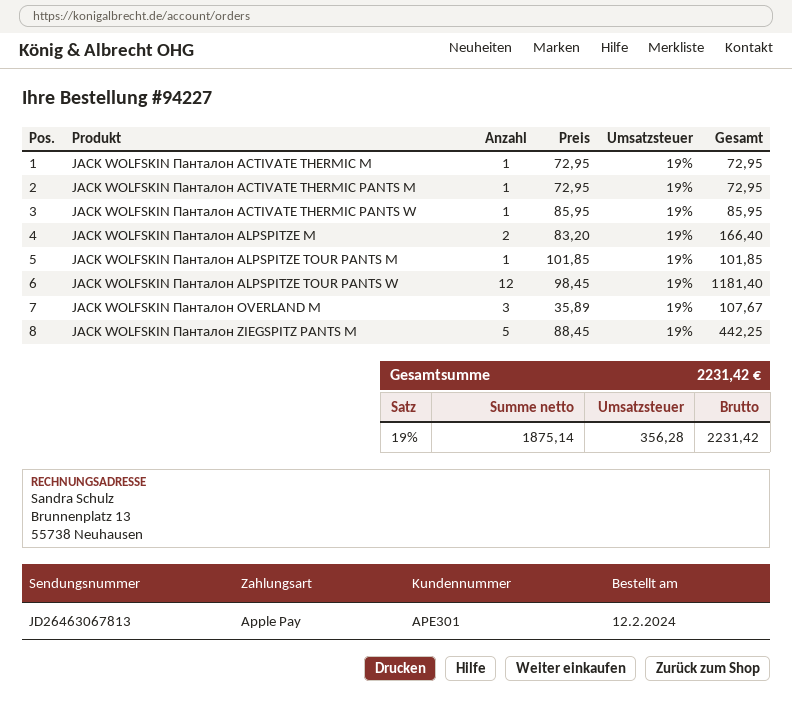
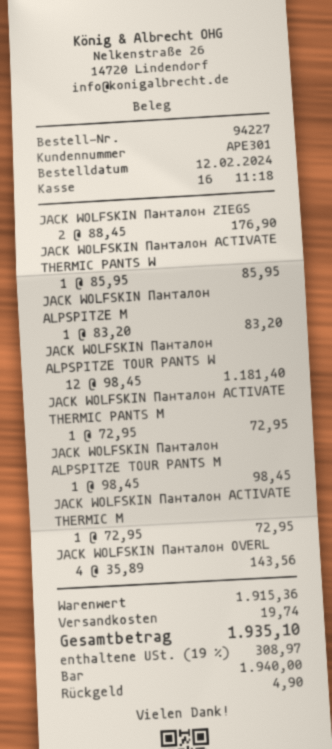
payment method: Apple Pay -> cash
JACK WOLFSKIN Панталон ALPSPITZE M: 2 x 83.20 = 166.40 -> 1 x 83.20 = 83.20
JACK WOLFSKIN Панталон ALPSPITZE TOUR PANTS M: 1 x 101.85 = 101.85 -> 1 x 98.45 = 98.45
JACK WOLFSKIN Панталон OVERLAND M: 3 x 35.89 = 107.67 -> 4 x 35.89 = 143.56
JACK WOLFSKIN Панталон ZIEGSPITZ PANTS M: 5 x 88.45 = 442.25 -> 2 x 88.45 = 176.90
shipping: none -> 19.74
tax: 19% = 356.28 -> 19% = 308.97
total: 2231.42 -> 1935.10

